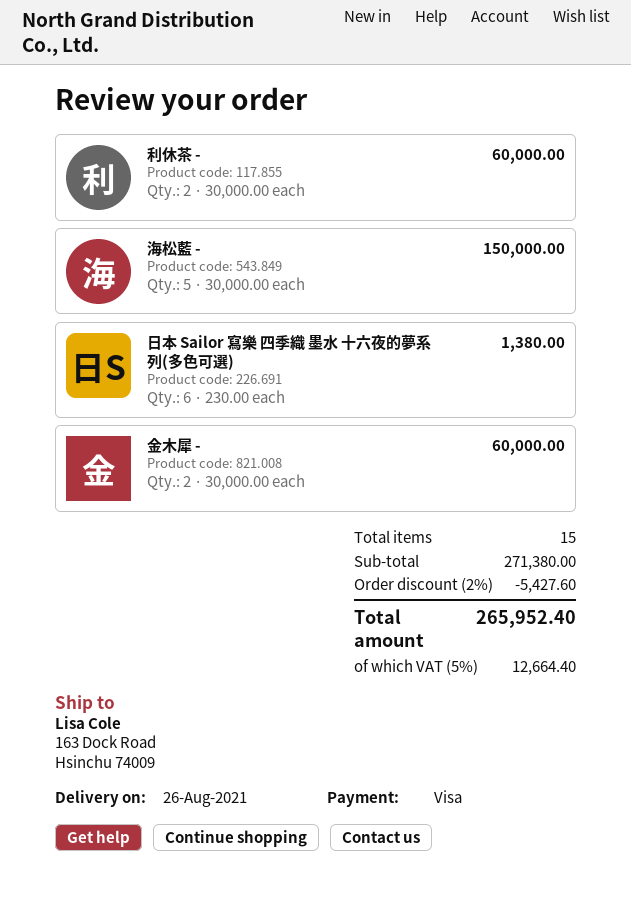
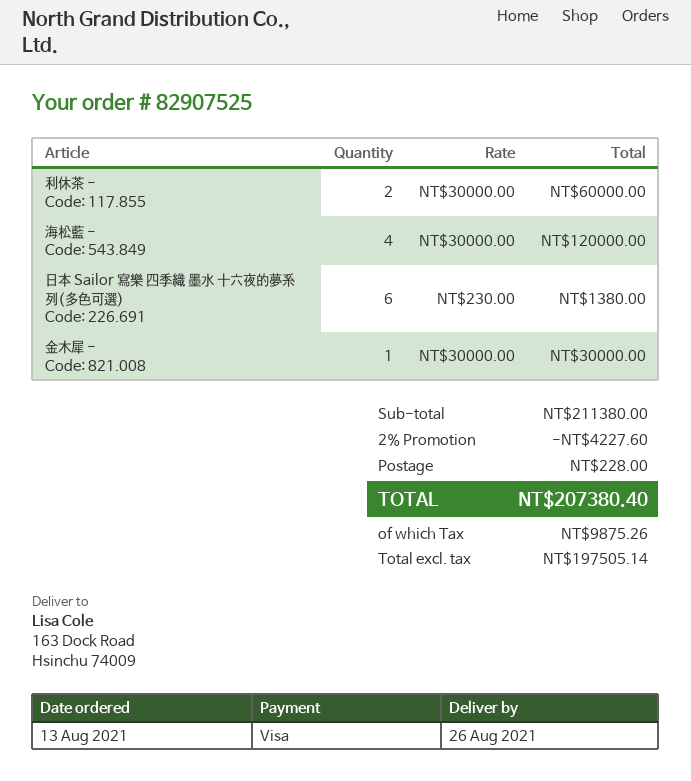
海松藍 -: 5 x 30000.00 = 150000.00 -> 4 x 30000.00 = 120000.00
金木犀 -: 2 x 30000.00 = 60000.00 -> 1 x 30000.00 = 30000.00
subtotal: 271380.00 -> 211380.00
discount: 2% = 5427.60 -> 2% = 4227.60
shipping: none -> 228.00
tax: 12664.40 -> 9875.26
total: 265952.40 -> 207380.40

